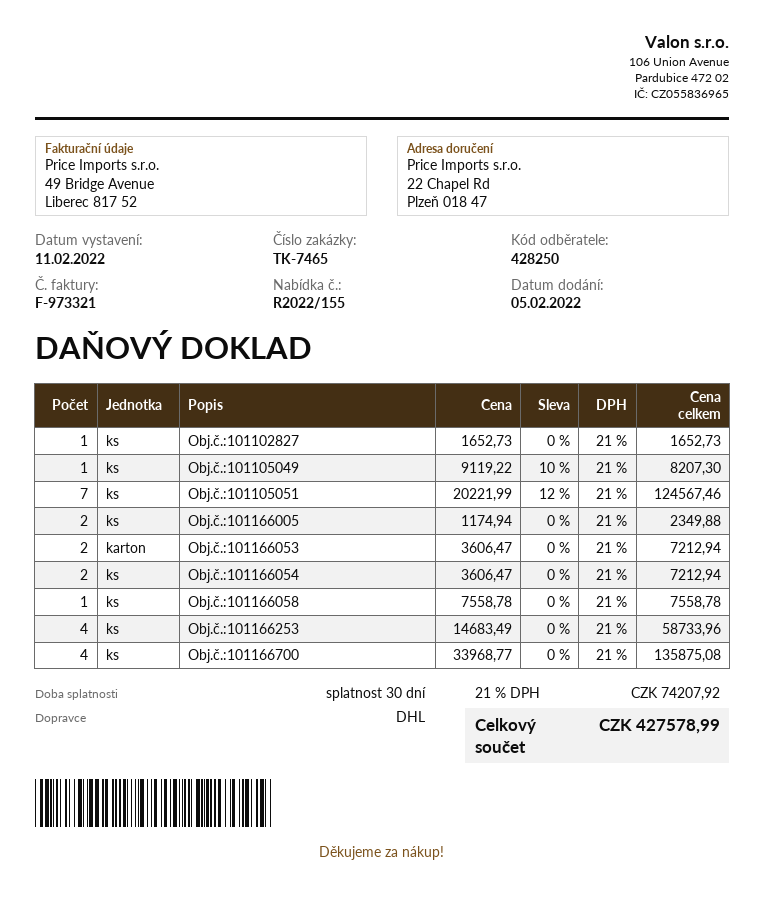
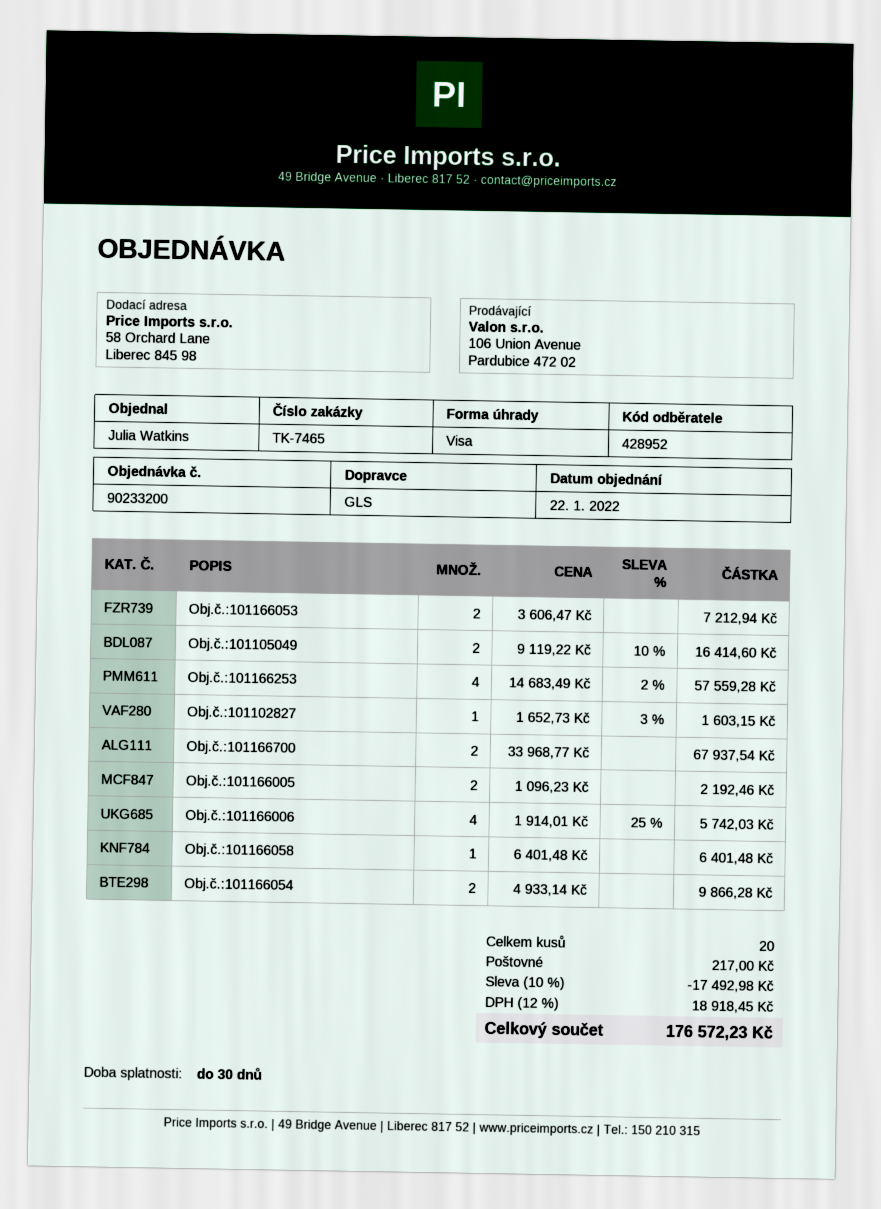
customer number: 428250 -> 428952
shipping method: DHL -> GLS
ship to: 22 Chapel Rd, Plzeň 018 47 -> 58 Orchard Lane, Liberec 845 98
Obj.č.:101102827: 1 x 1652.73 = 1652.73 -> 1 x 1652.73 - 3% = 1603.15
Obj.č.:101105049: 1 x 9119.22 - 10% = 8207.30 -> 2 x 9119.22 - 10% = 16414.60
Obj.č.:101105051: 7 x 20221.99 - 12% = 124567.46 -> none
Obj.č.:101166005: 2 x 1174.94 = 2349.88 -> 2 x 1096.23 = 2192.46
Obj.č.:101166054: 2 x 3606.47 = 7212.94 -> 2 x 4933.14 = 9866.28
Obj.č.:101166058: 1 x 7558.78 = 7558.78 -> 1 x 6401.48 = 6401.48
Obj.č.:101166253: 4 x 14683.49 = 58733.96 -> 4 x 14683.49 - 2% = 57559.28
Obj.č.:101166700: 4 x 33968.77 = 135875.08 -> 2 x 33968.77 = 67937.54
Obj.č.:101166006: none -> 4 x 1914.01 - 25% = 5742.03
discount: none -> 10% = 17492.98
shipping: none -> 217.00
tax: 21% = 74207.92 -> 12% = 18918.45
total: 427578.99 -> 176572.23

